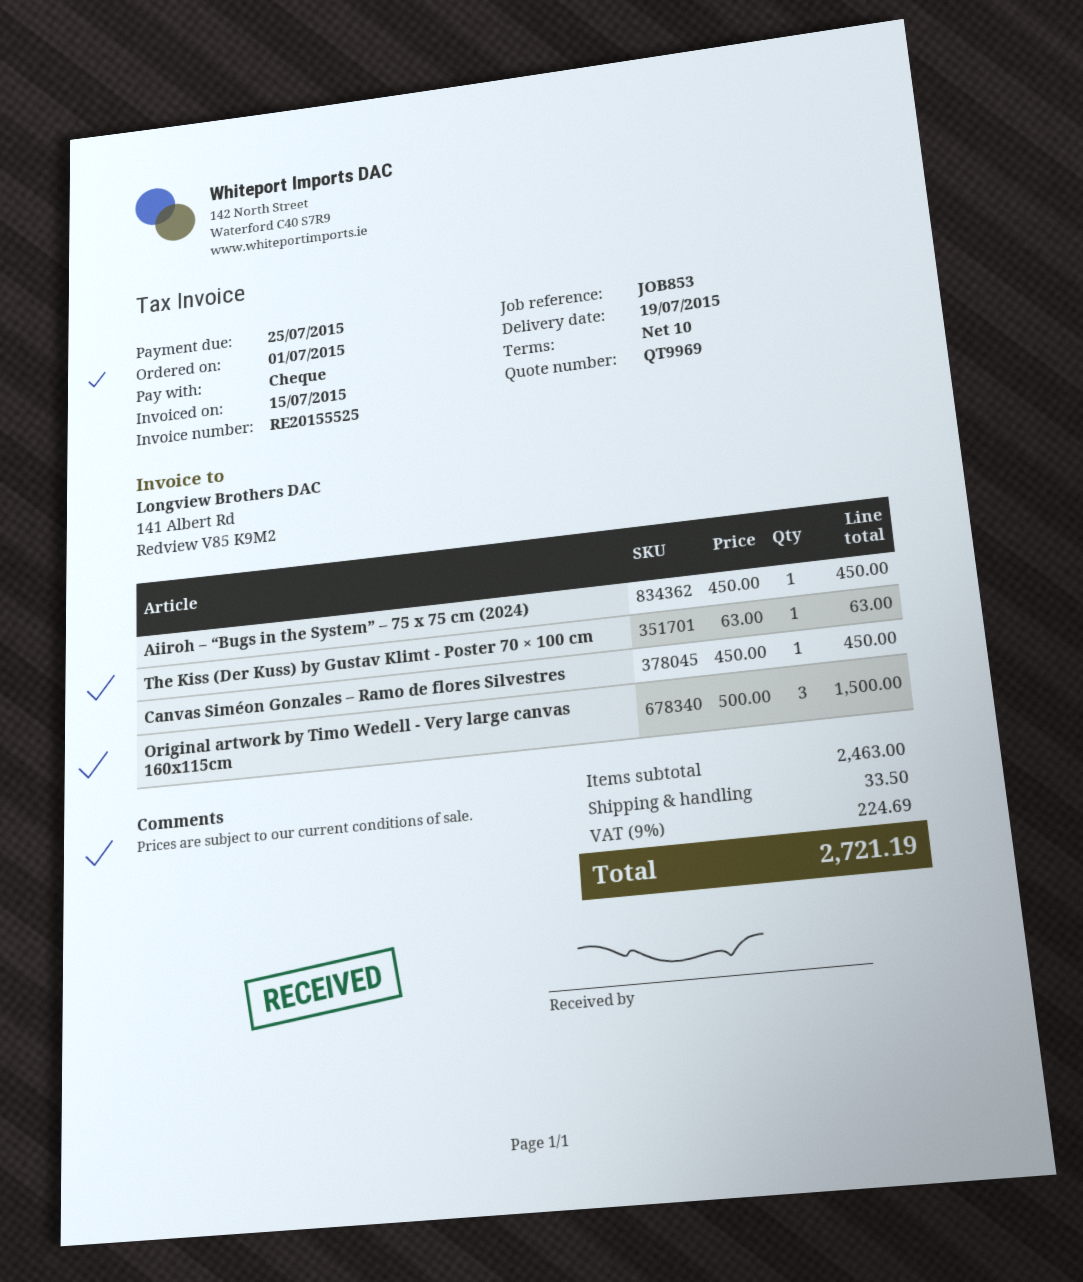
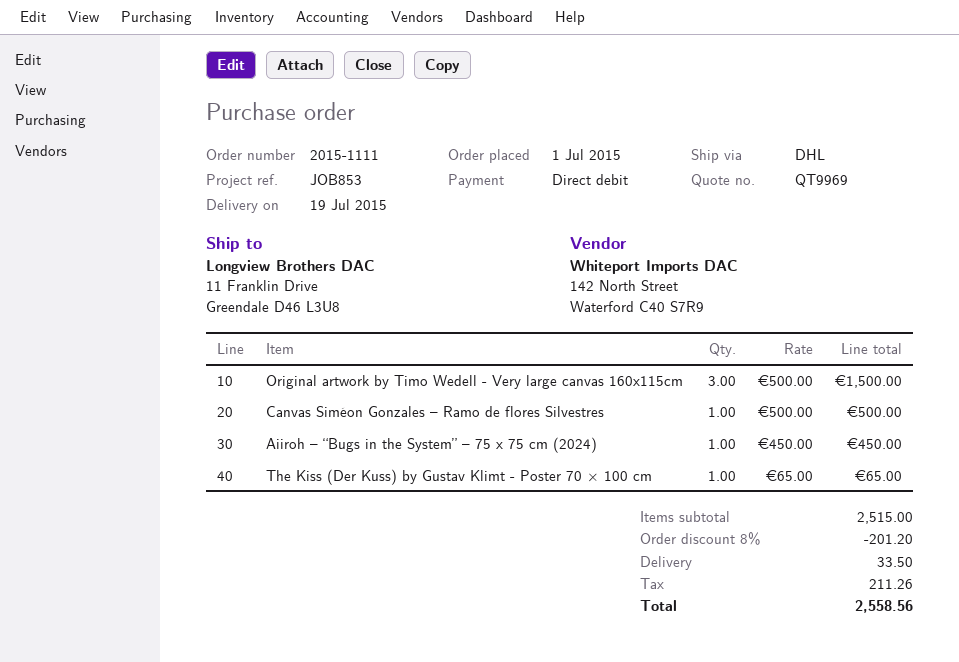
payment method: cheque -> direct debit
The Kiss (Der Kuss) by Gustav Klimt - Poster 70 × 100 cm: 1 x 63.00 = 63.00 -> 1 x 65.00 = 65.00
Canvas Siméon Gonzales – Ramo de flores Silvestres: 1 x 450.00 = 450.00 -> 1 x 500.00 = 500.00
subtotal: 2463.00 -> 2515.00
discount: none -> 8% = 201.20
tax: 224.69 -> 211.26
total: 2721.19 -> 2558.56

